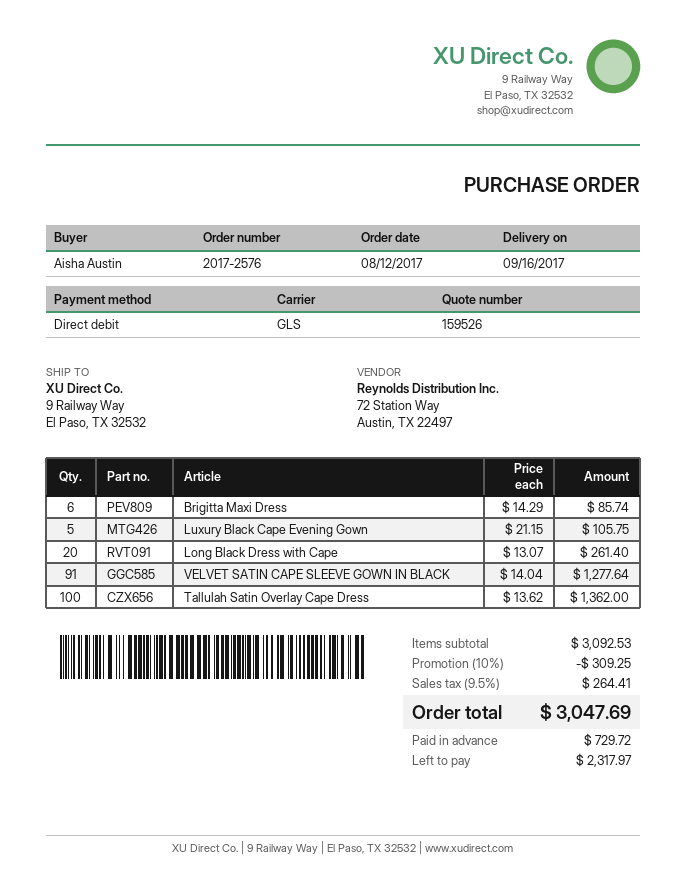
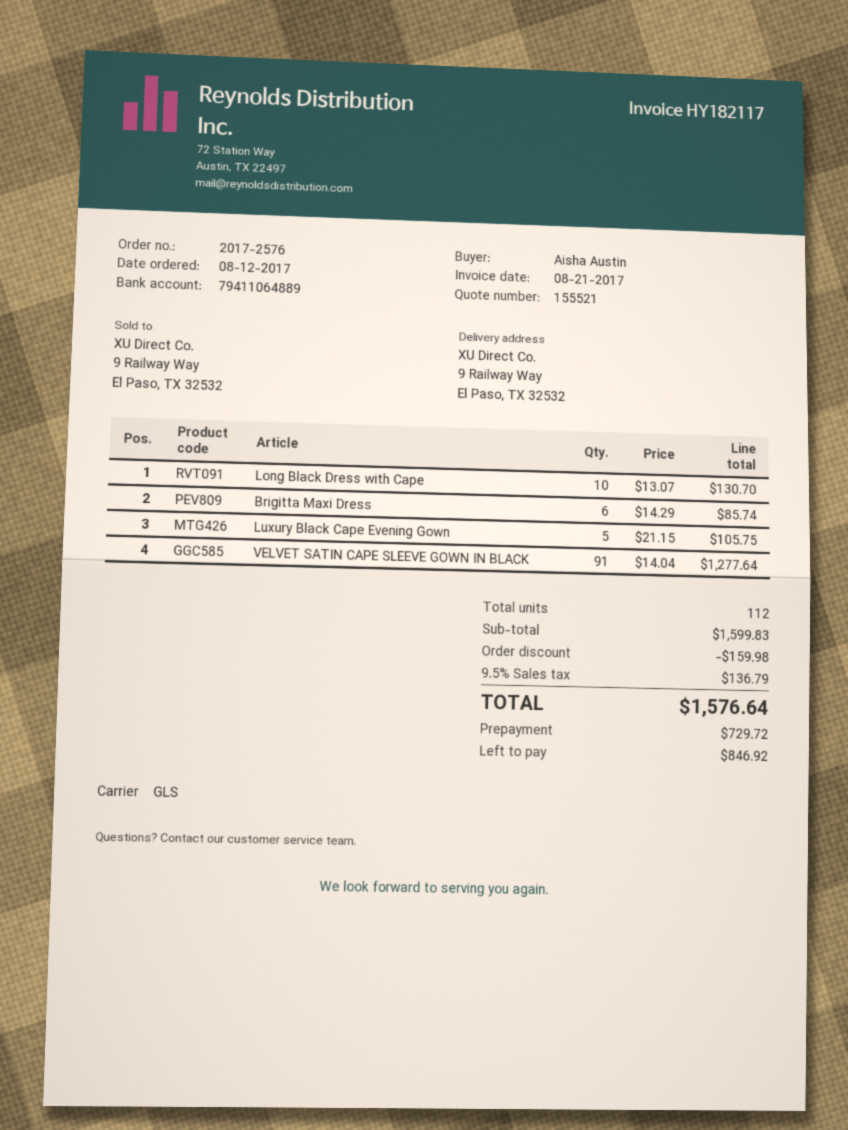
quote number: 159526 -> 155521
Long Black Dress with Cape: 20 x 13.07 = 261.40 -> 10 x 13.07 = 130.70
Tallulah Satin Overlay Cape Dress: 100 x 13.62 = 1362.00 -> none
subtotal: 3092.53 -> 1599.83
discount: 309.25 -> 159.98
tax: 9.5% = 264.41 -> 9.5% = 136.79
total: 3047.69 -> 1576.64
balance: 2317.97 -> 846.92

